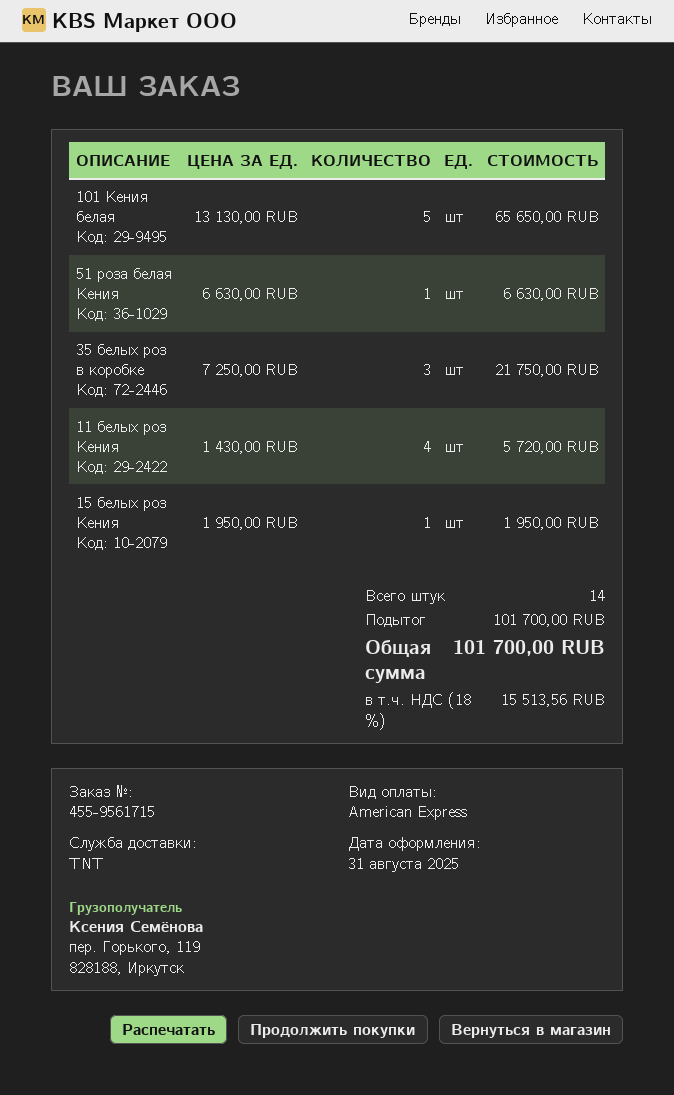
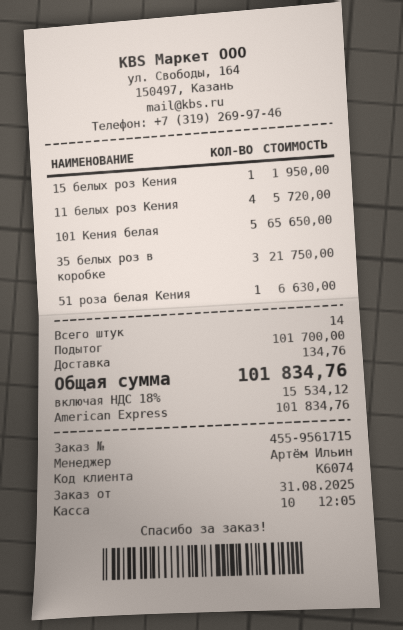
shipping: none -> 134.76
tax: 18% = 15513.56 -> 18% = 15534.12
total: 101700.00 -> 101834.76

